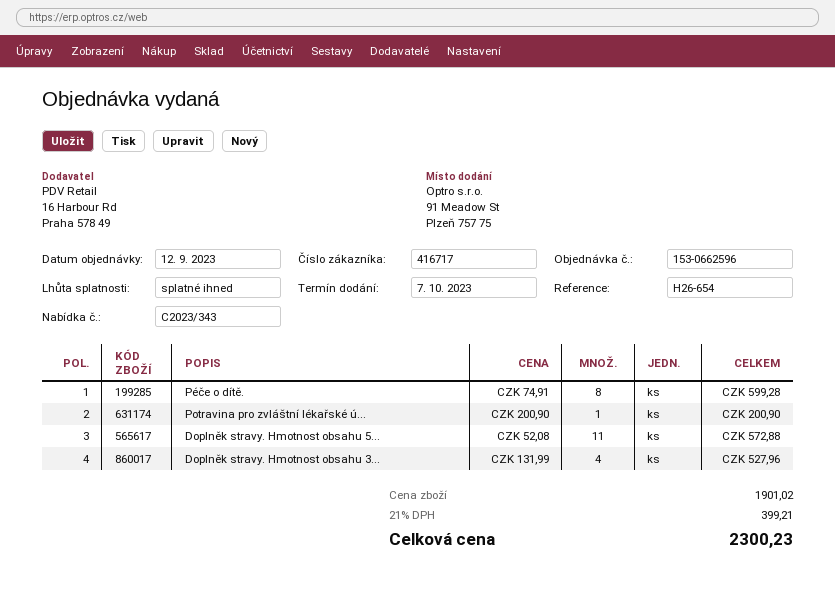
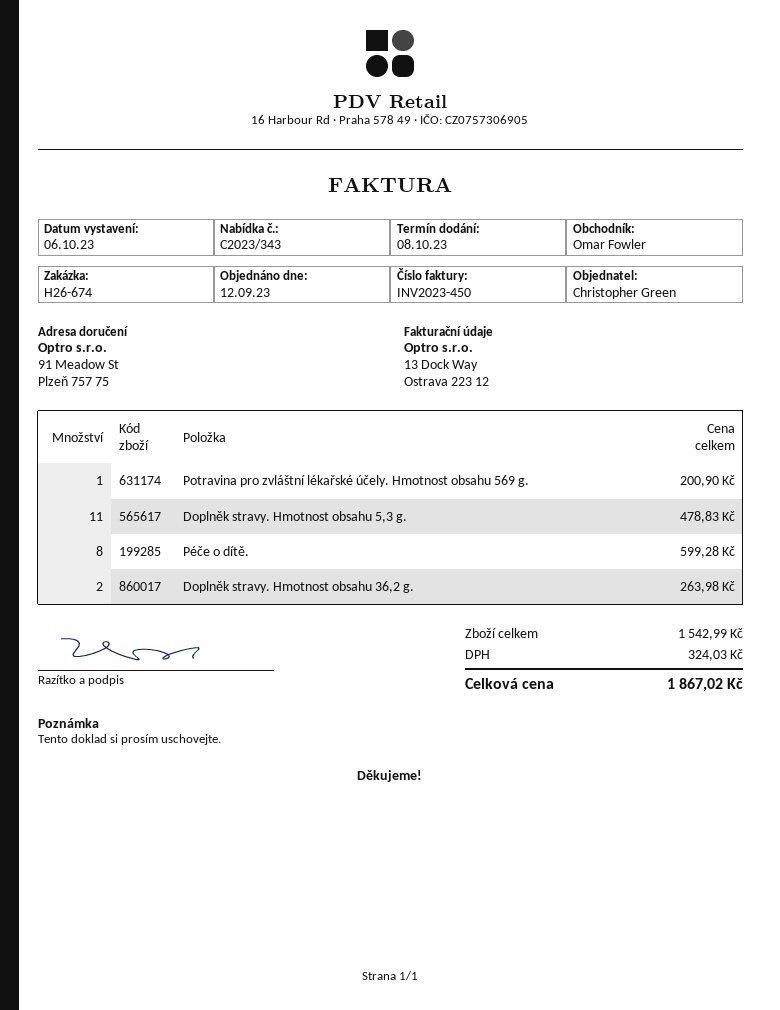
delivery date: 2023-10-07 -> 2023-10-08
reference: H26-654 -> H26-674
Doplněk stravy. Hmotnost obsahu 5...: 11 for 572.88 -> 11 for 478.83
Doplněk stravy. Hmotnost obsahu 3...: 4 for 527.96 -> 2 for 263.98
subtotal: 1901.02 -> 1542.99
tax: 399.21 -> 324.03
total: 2300.23 -> 1867.02

